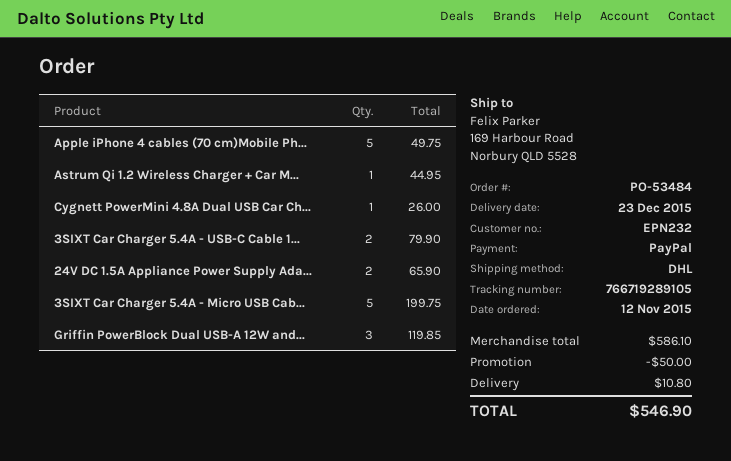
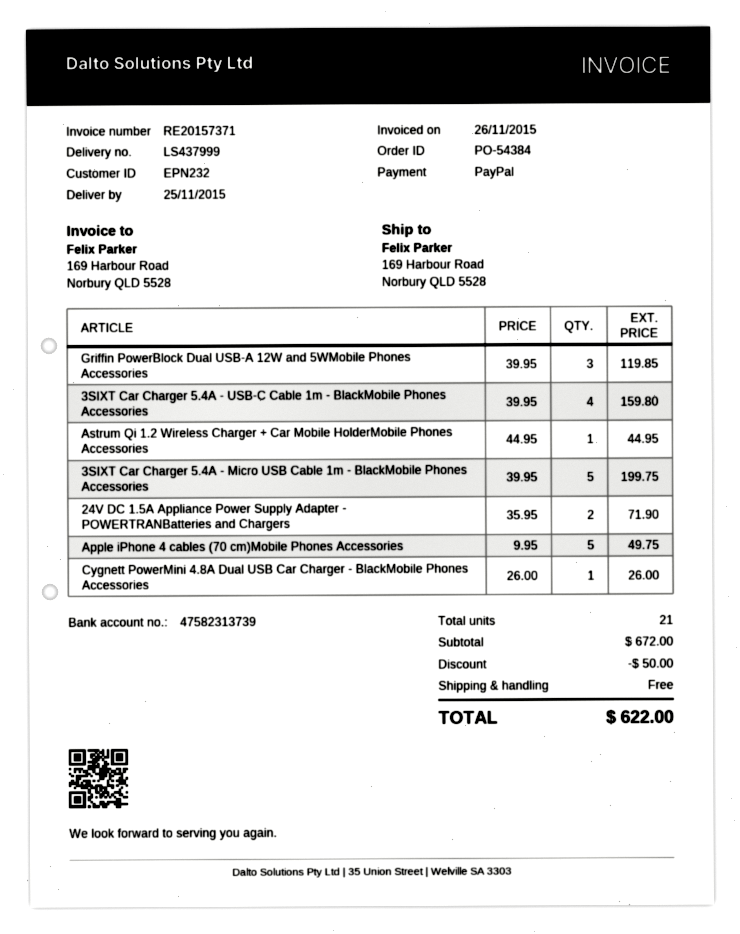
order number: PO-53484 -> PO-54384
delivery date: 2015-12-23 -> 2015-11-25
3SIXT Car Charger 5.4A - USB-C Cable 1...: 2 for 79.90 -> 4 for 159.80
24V DC 1.5A Appliance Power Supply Ada...: 2 for 65.90 -> 2 for 71.90
subtotal: 586.10 -> 672.00
shipping: 10.80 -> 0.00
total: 546.90 -> 622.00

